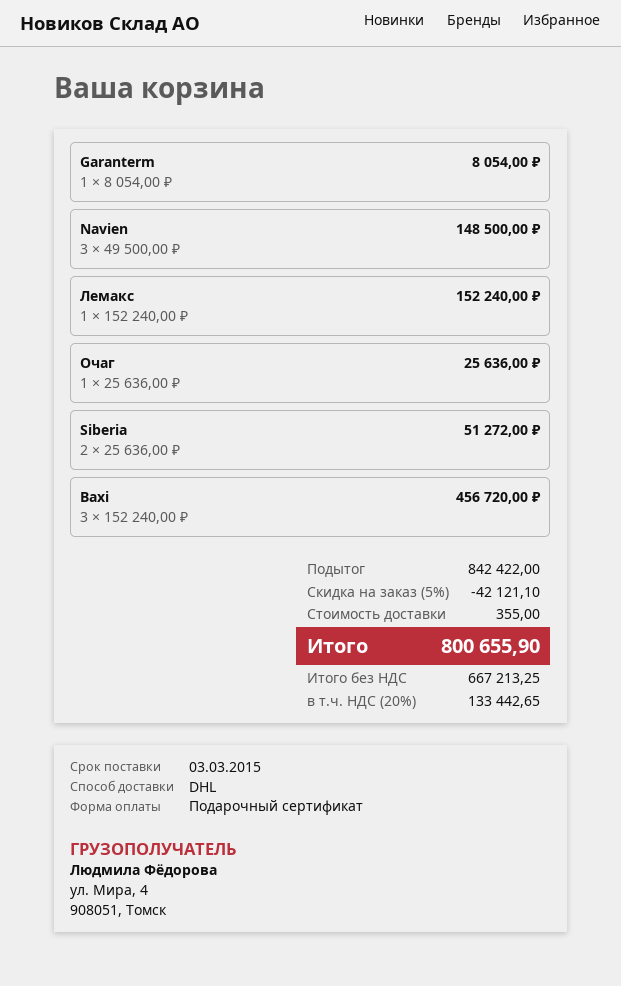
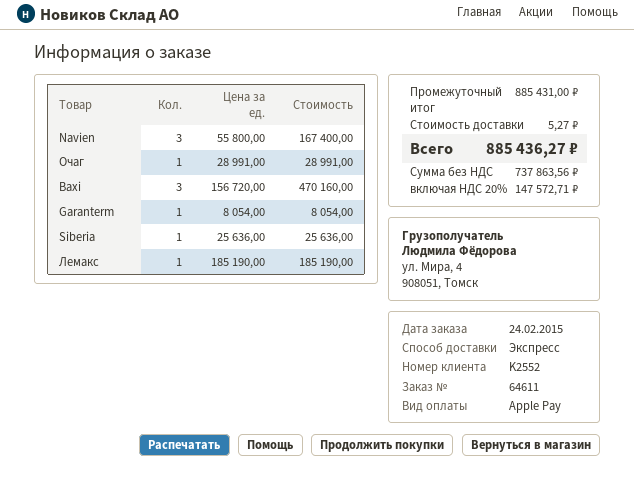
payment method: gift card -> Apple Pay
shipping method: DHL -> express
Navien: 3 x 49500.00 = 148500.00 -> 3 x 55800.00 = 167400.00
Лемакс: 1 x 152240.00 = 152240.00 -> 1 x 185190.00 = 185190.00
Очаг: 1 x 25636.00 = 25636.00 -> 1 x 28991.00 = 28991.00
Siberia: 2 x 25636.00 = 51272.00 -> 1 x 25636.00 = 25636.00
Baxi: 3 x 152240.00 = 456720.00 -> 3 x 156720.00 = 470160.00
subtotal: 842422.00 -> 885431.00
discount: 5% = 42121.10 -> none
shipping: 355.00 -> 5.27
net: 667213.25 -> 737863.56
tax: 20% = 133442.65 -> 20% = 147572.71
total: 800655.90 -> 885436.27

